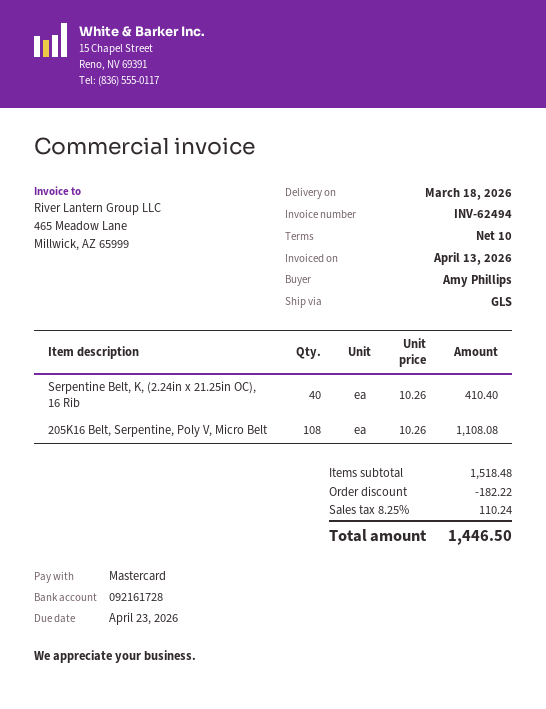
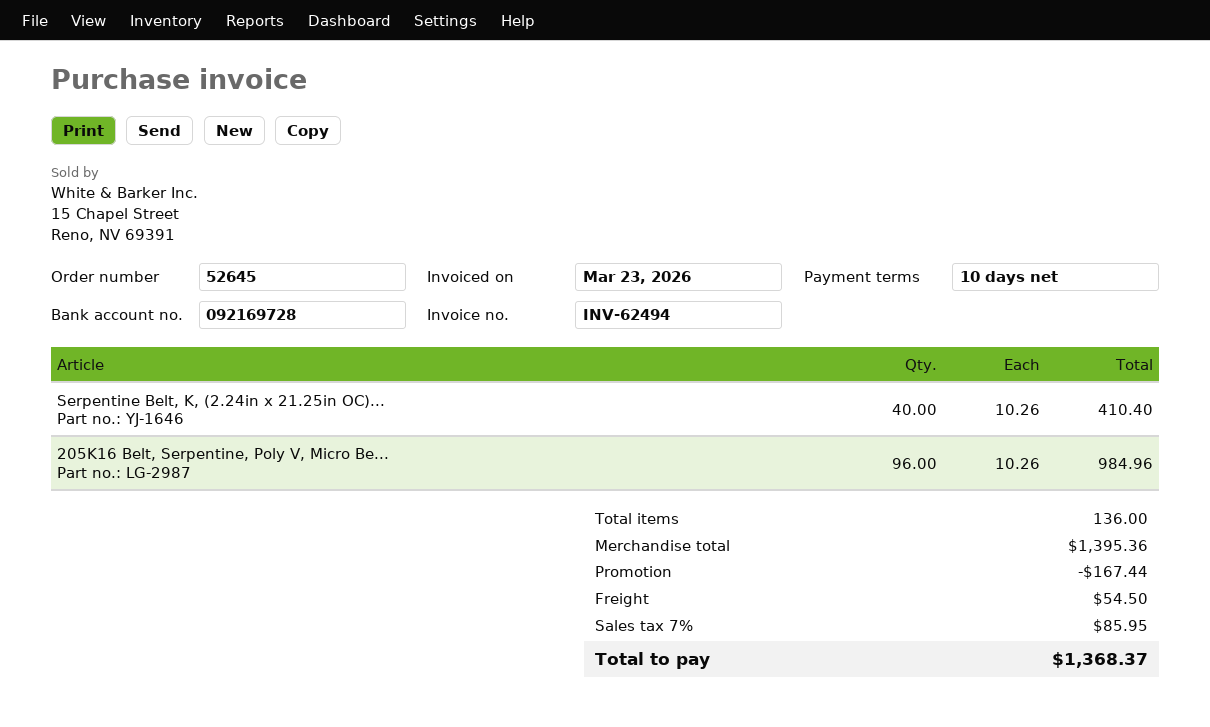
invoice date: 2026-04-13 -> 2026-03-23
bank account: 092161728 -> 092169728
205K16 Belt, Serpentine, Poly V, Micro Belt: 108 x 10.26 = 1108.08 -> 96 x 10.26 = 984.96
subtotal: 1518.48 -> 1395.36
discount: 182.22 -> 167.44
shipping: none -> 54.50
tax: 8.25% = 110.24 -> 7% = 85.95
total: 1446.50 -> 1368.37

